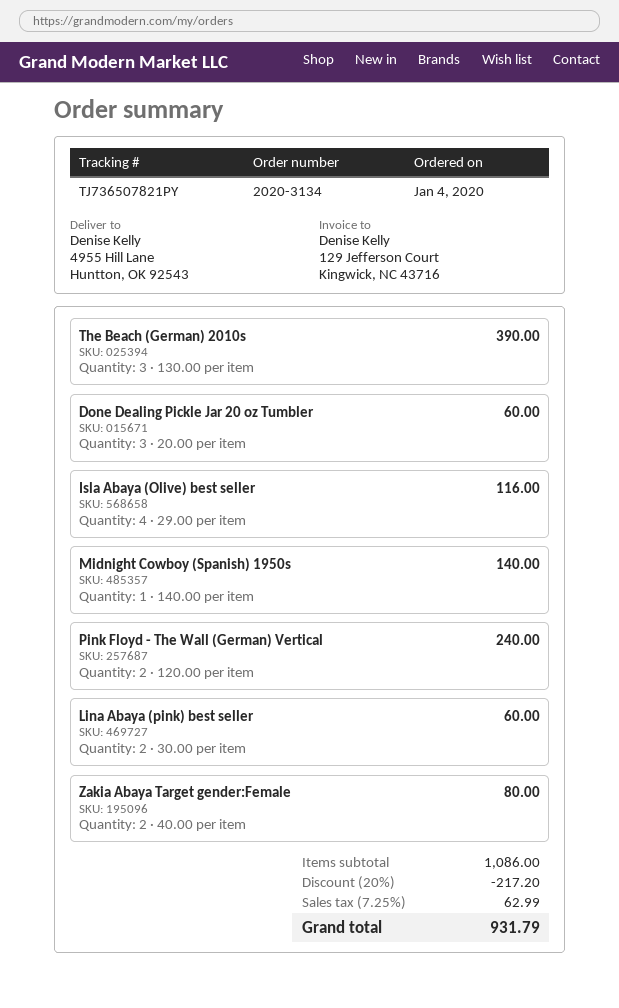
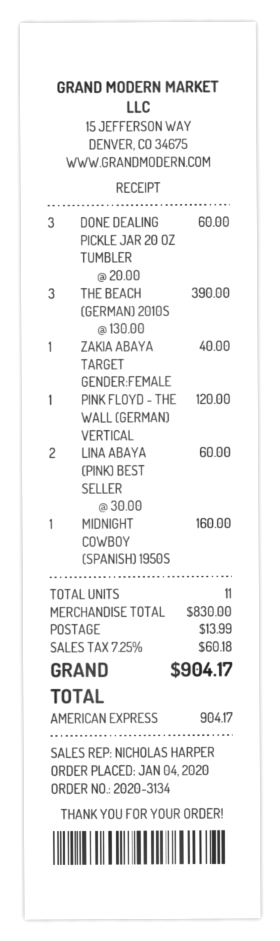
Isla Abaya (Olive) best seller: 4 x 29.00 = 116.00 -> none
Midnight Cowboy (Spanish) 1950s: 1 x 140.00 = 140.00 -> 1 x 160.00 = 160.00
Pink Floyd - The Wall (German) Vertical: 2 x 120.00 = 240.00 -> 1 x 120.00 = 120.00
Zakia Abaya Target gender:Female: 2 x 40.00 = 80.00 -> 1 x 40.00 = 40.00
subtotal: 1086.00 -> 830.00
discount: 20% = 217.20 -> none
shipping: none -> 13.99
tax: 7.25% = 62.99 -> 7.25% = 60.18
total: 931.79 -> 904.17

